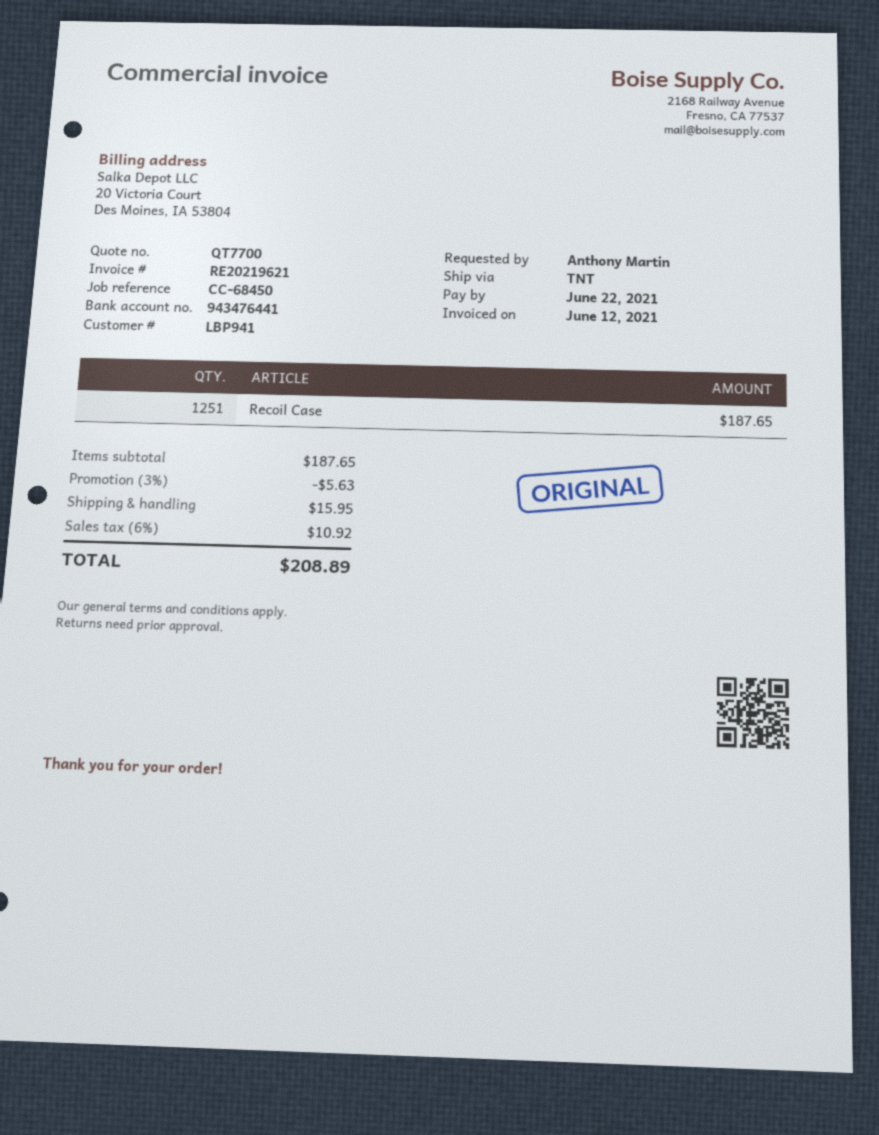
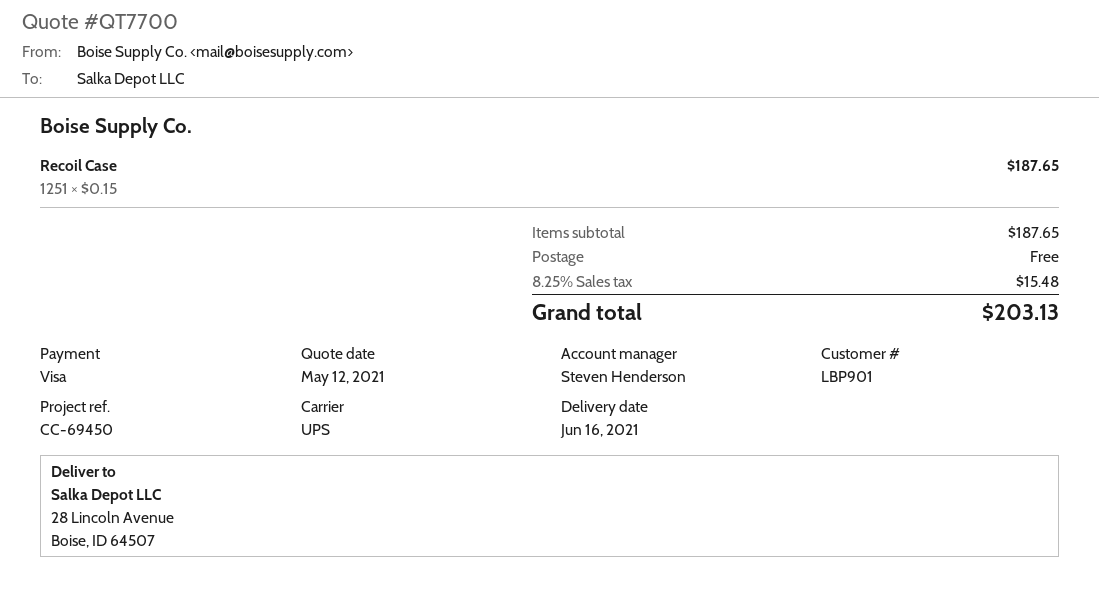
customer number: LBP941 -> LBP901
reference: CC-68450 -> CC-69450
shipping method: TNT -> UPS
discount: 3% = 5.63 -> none
shipping: 15.95 -> 0.00
tax: 6% = 10.92 -> 8.25% = 15.48
total: 208.89 -> 203.13

